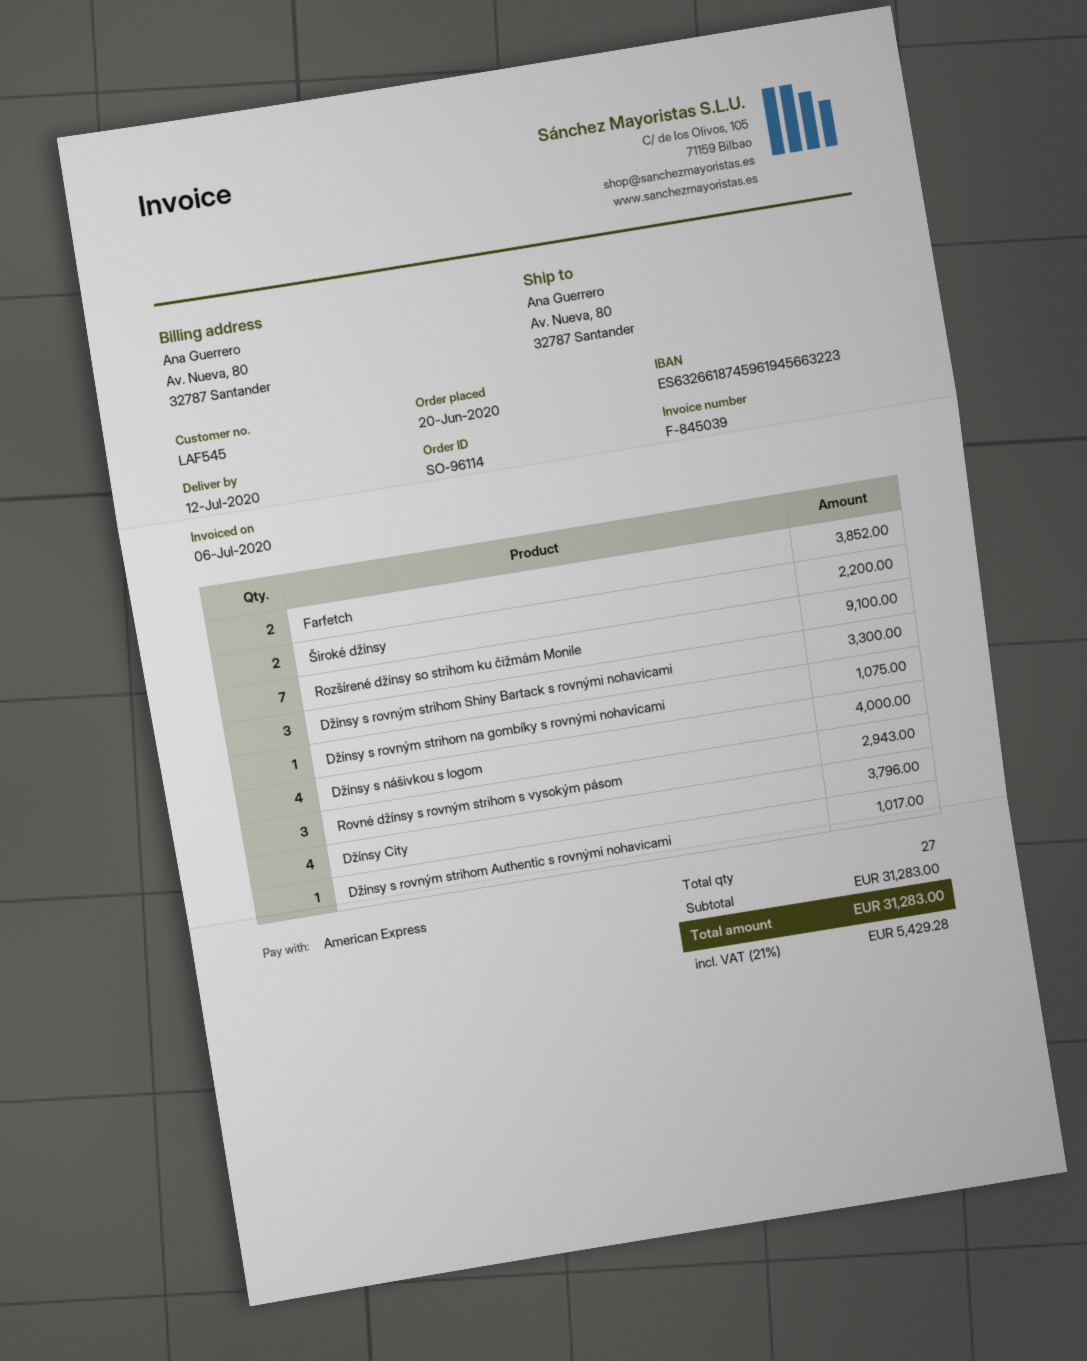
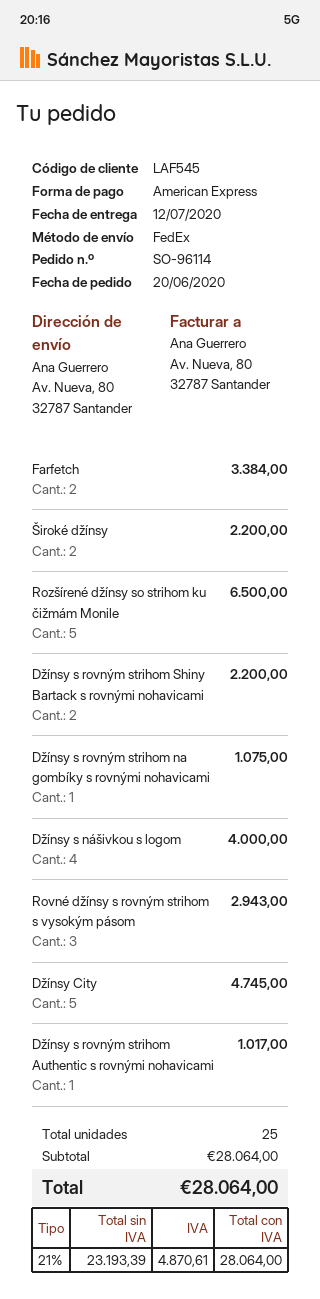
Farfetch: 2 for 3852.00 -> 2 for 3384.00
Rozšírené džínsy so strihom ku čižmám Monile: 7 for 9100.00 -> 5 for 6500.00
Džínsy s rovným strihom Shiny Bartack s rovnými nohavicami: 3 for 3300.00 -> 2 for 2200.00
Džínsy City: 4 for 3796.00 -> 5 for 4745.00
total quantity: 27 -> 25
subtotal: 31283.00 -> 28064.00
tax: 21% = 5429.28 -> 21% = 4870.61
total: 31283.00 -> 28064.00

